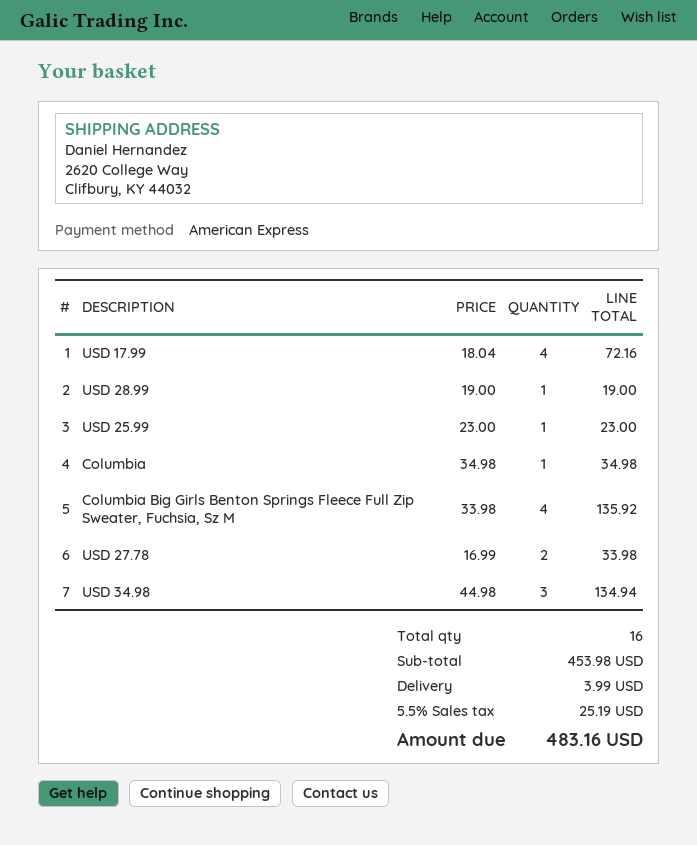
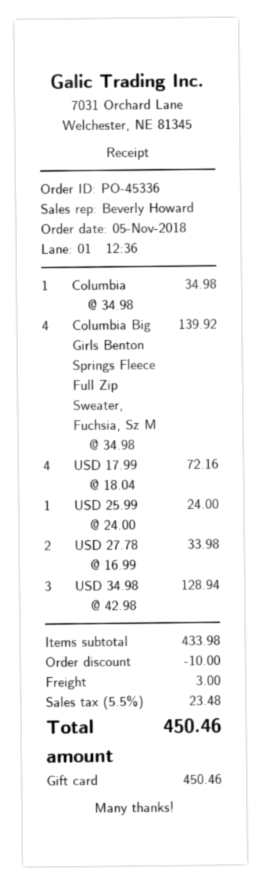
payment method: American Express -> gift card
USD 28.99: 1 x 19.00 = 19.00 -> none
USD 25.99: 1 x 23.00 = 23.00 -> 1 x 24.00 = 24.00
Columbia Big Girls Benton Springs Fleece Full Zip Sweater, Fuchsia, Sz M: 4 x 33.98 = 135.92 -> 4 x 34.98 = 139.92
USD 34.98: 3 x 44.98 = 134.94 -> 3 x 42.98 = 128.94
subtotal: 453.98 -> 433.98
discount: none -> 10.00
shipping: 3.99 -> 3.00
tax: 5.5% = 25.19 -> 5.5% = 23.48
total: 483.16 -> 450.46

